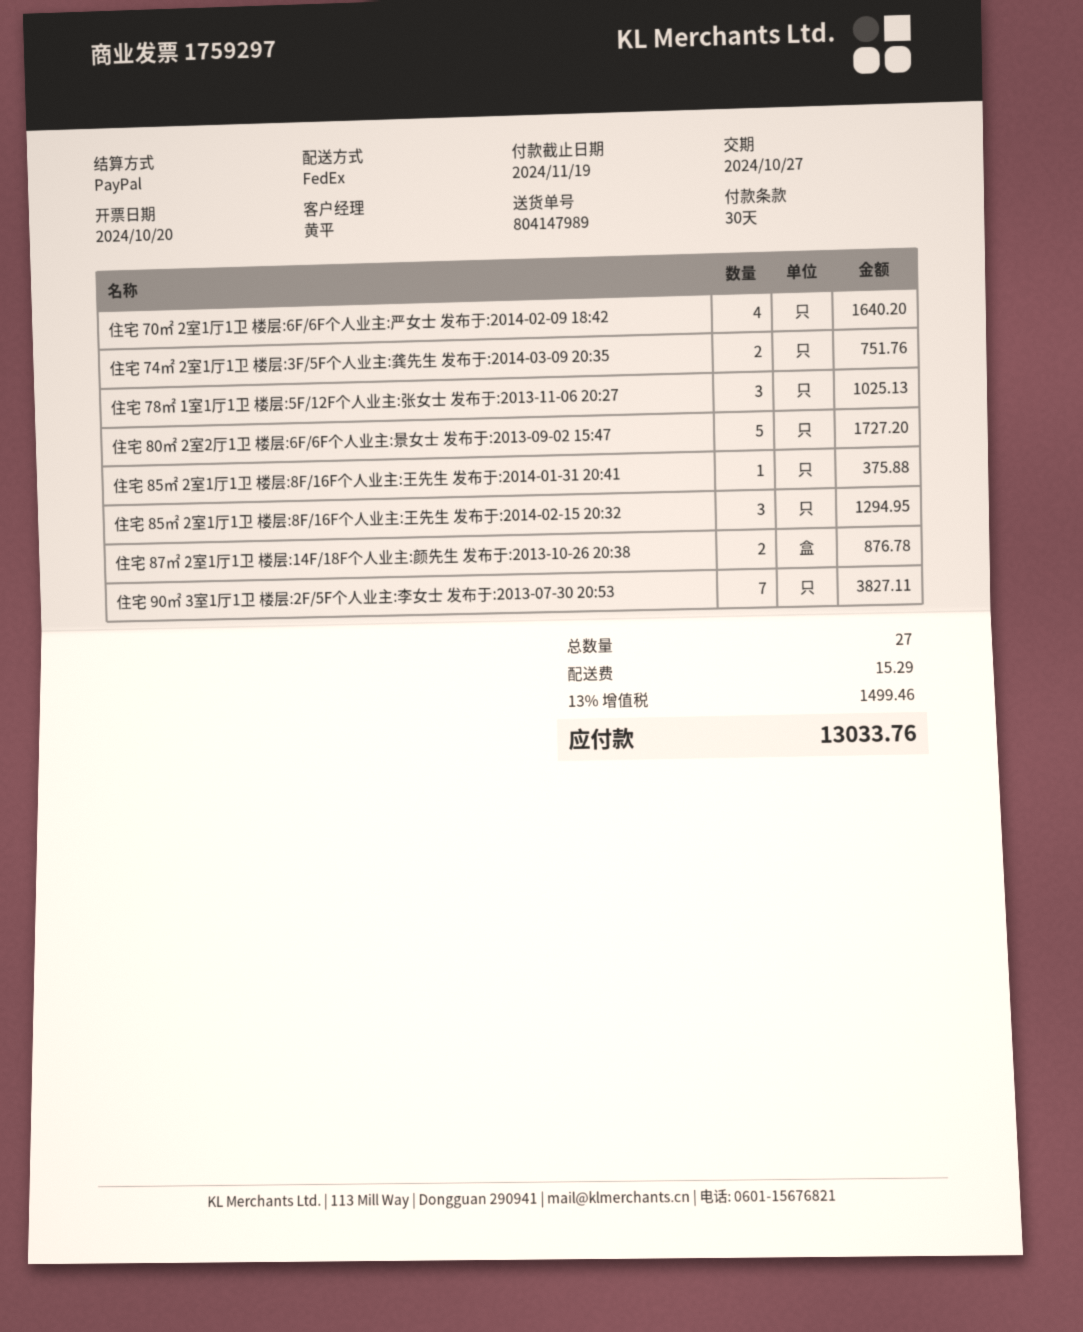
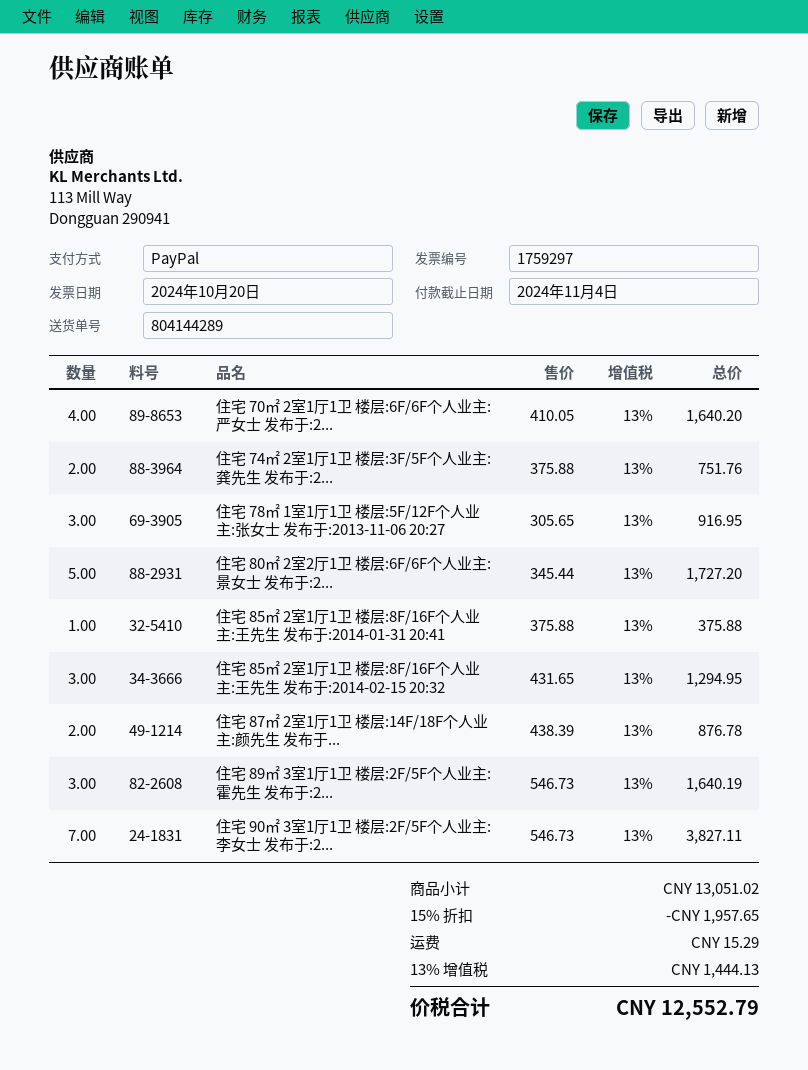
delivery note number: 804147989 -> 804144289
due date: 2024-11-19 -> 2024-11-04
住宅 78㎡ 1室1厅1卫 楼层:5F/12F个人业主:张女士 发布于:2013-11-06 20:27: 3 for 1025.13 -> 3 for 916.95
住宅 89㎡ 3室1厅1卫 楼层:2F/5F个人业主:霍先生 发布于:2...: none -> 3 for 1640.19
discount: none -> 15% = 1957.65
tax: 13% = 1499.46 -> 13% = 1444.13
total: 13033.76 -> 12552.79

